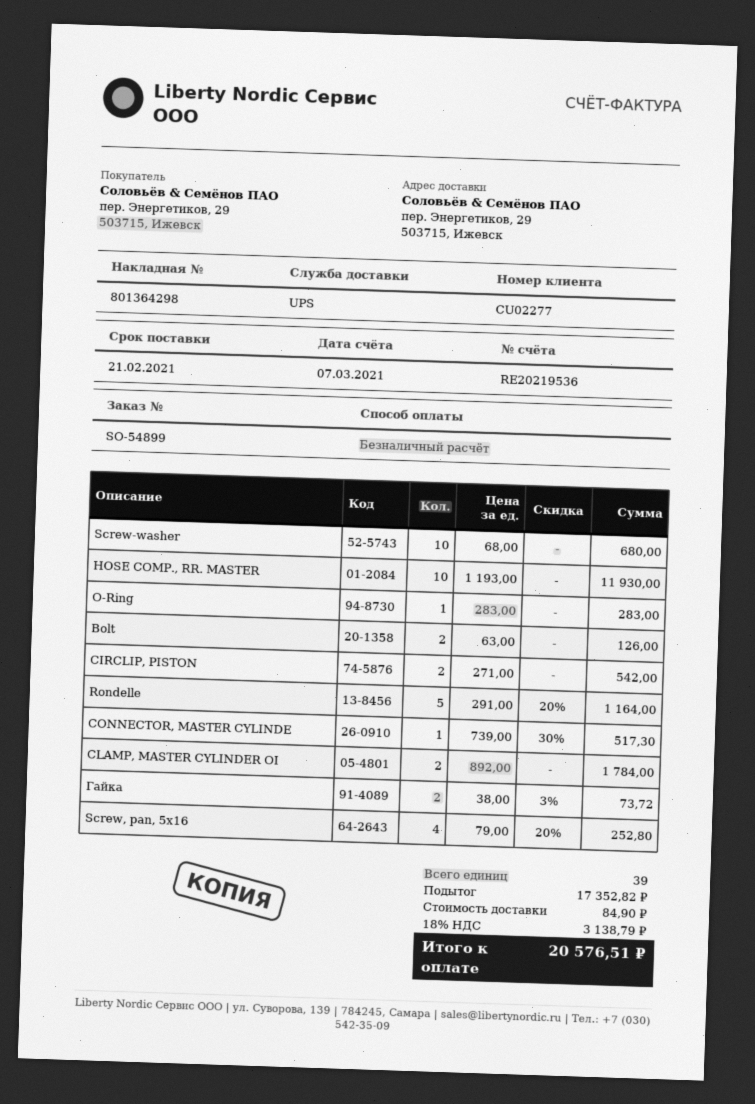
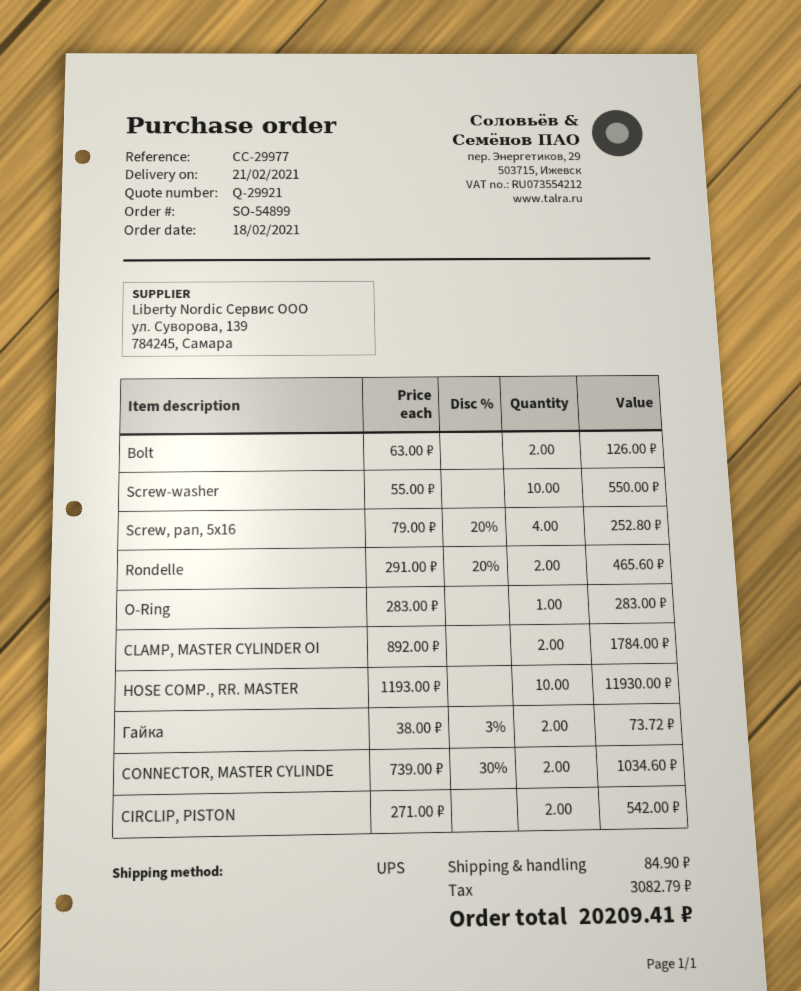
Screw-washer: 10 x 68.00 = 680.00 -> 10 x 55.00 = 550.00
Rondelle: 5 x 291.00 - 20% = 1164.00 -> 2 x 291.00 - 20% = 465.60
CONNECTOR, MASTER CYLINDE: 1 x 739.00 - 30% = 517.30 -> 2 x 739.00 - 30% = 1034.60
tax: 3138.79 -> 3082.79
total: 20576.51 -> 20209.41

